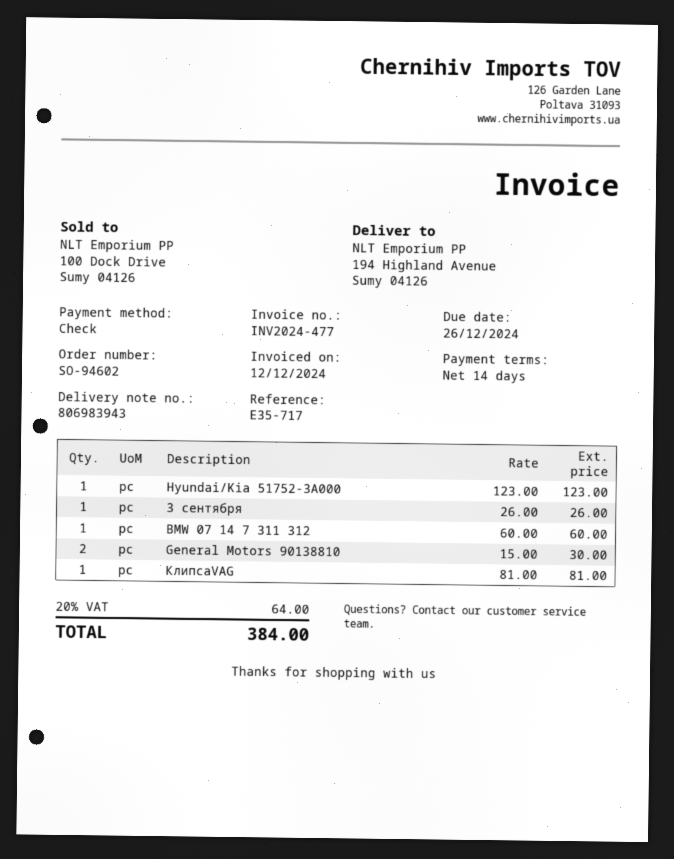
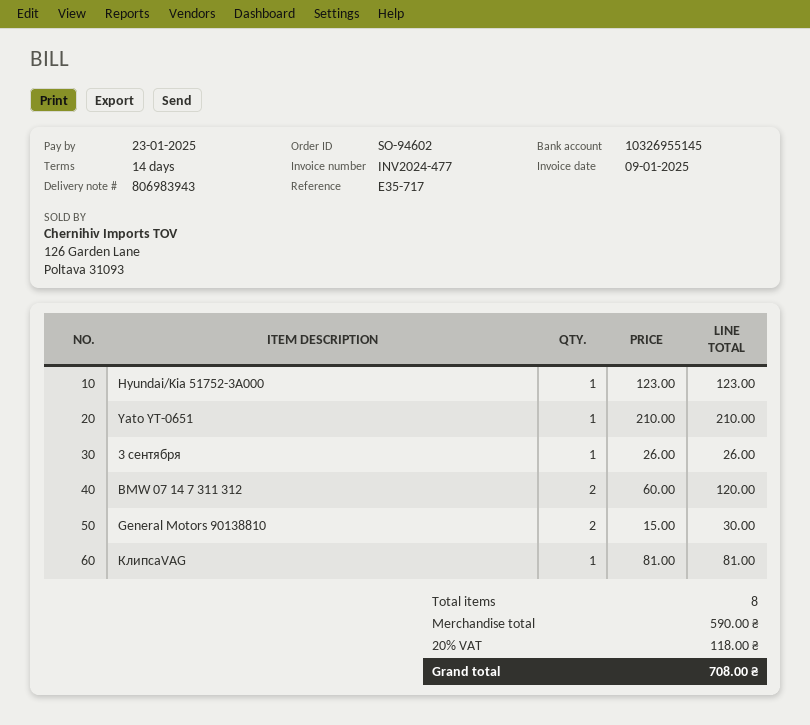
invoice date: 2024-12-12 -> 2025-01-09
due date: 2024-12-26 -> 2025-01-23
BMW 07 14 7 311 312: 1 x 60.00 = 60.00 -> 2 x 60.00 = 120.00
Yato YT-0651: none -> 1 x 210.00 = 210.00
tax: 20% = 64.00 -> 20% = 118.00
total: 384.00 -> 708.00

